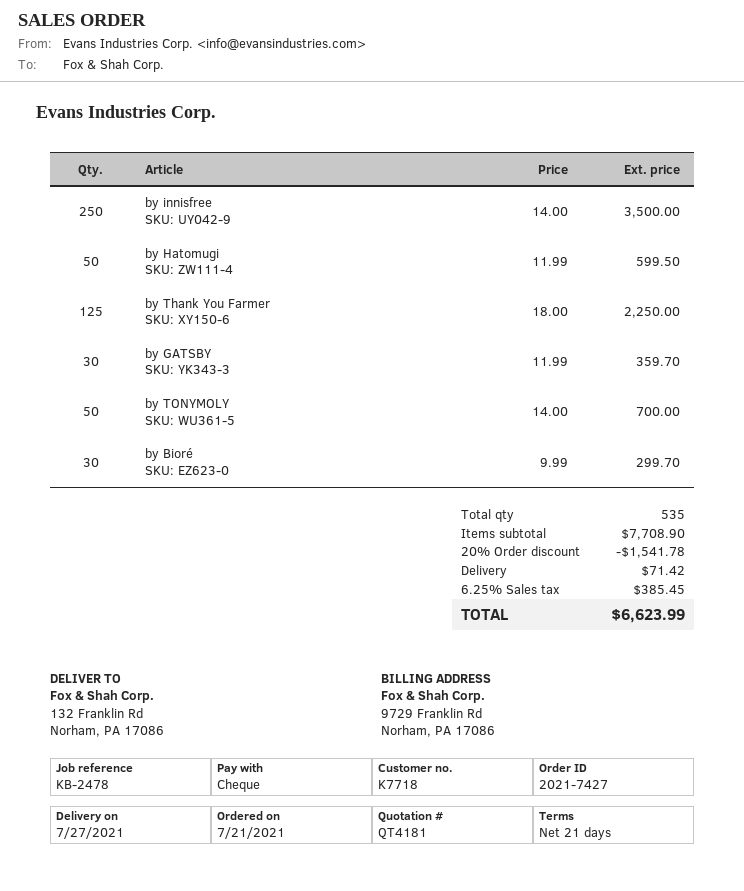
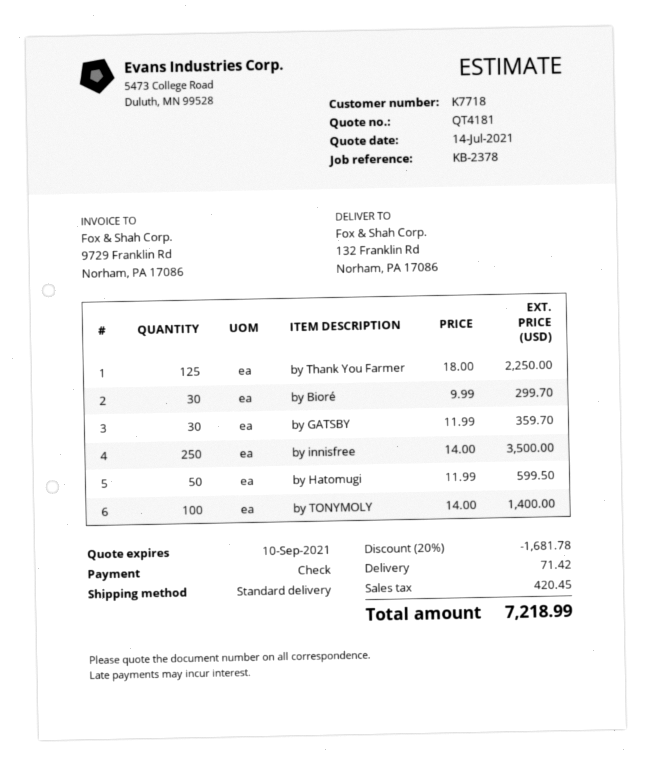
reference: KB-2478 -> KB-2378
by TONYMOLY: 50 x 14.00 = 700.00 -> 100 x 14.00 = 1400.00
discount: 20% = 1541.78 -> 20% = 1681.78
tax: 385.45 -> 420.45
total: 6623.99 -> 7218.99

